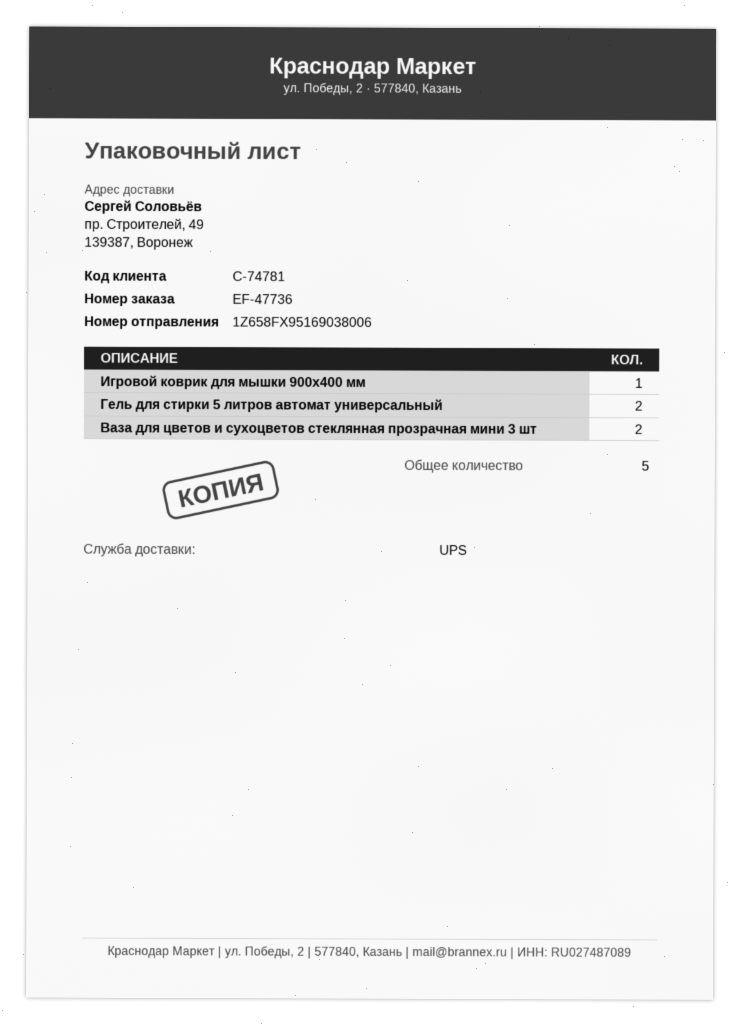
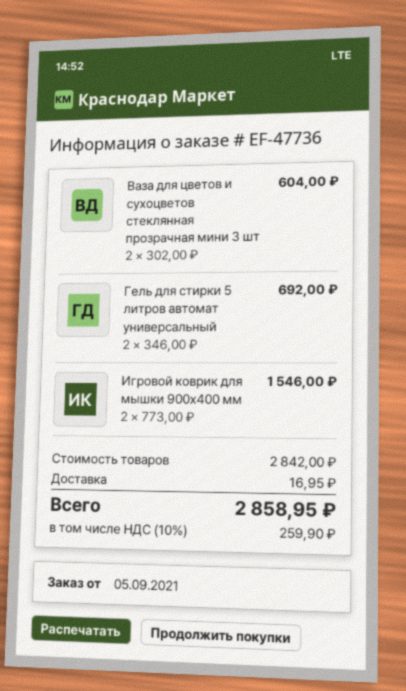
Игровой коврик для мышки 900х400 мм: 1 -> 2

